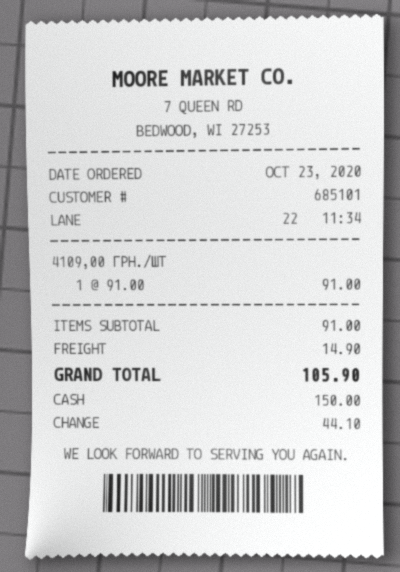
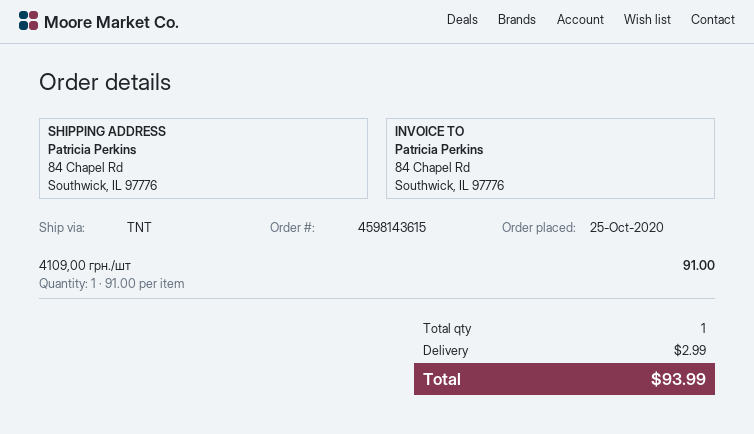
order date: 2020-10-23 -> 2020-10-25
shipping: 14.90 -> 2.99
total: 105.90 -> 93.99

